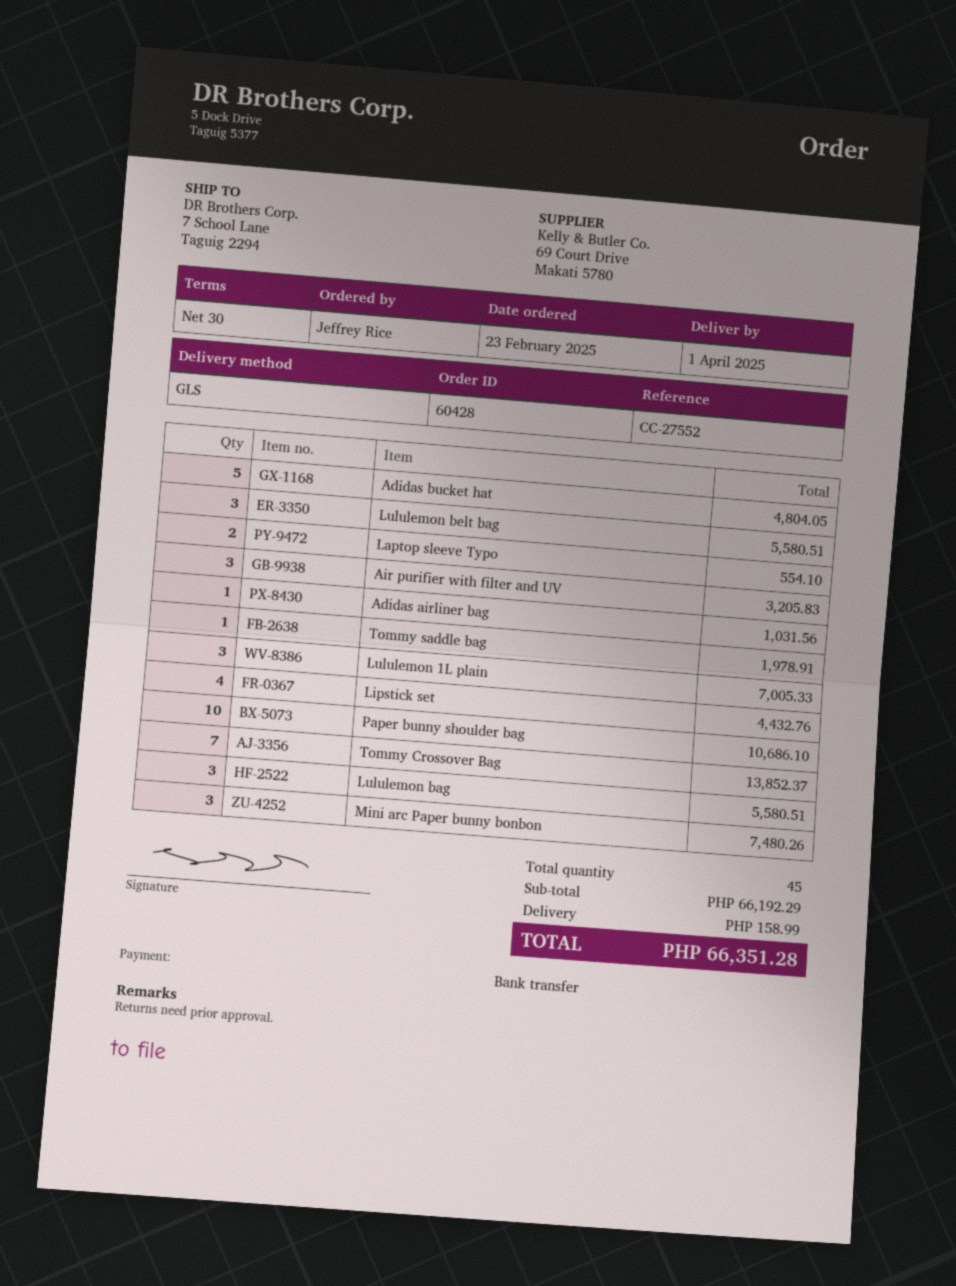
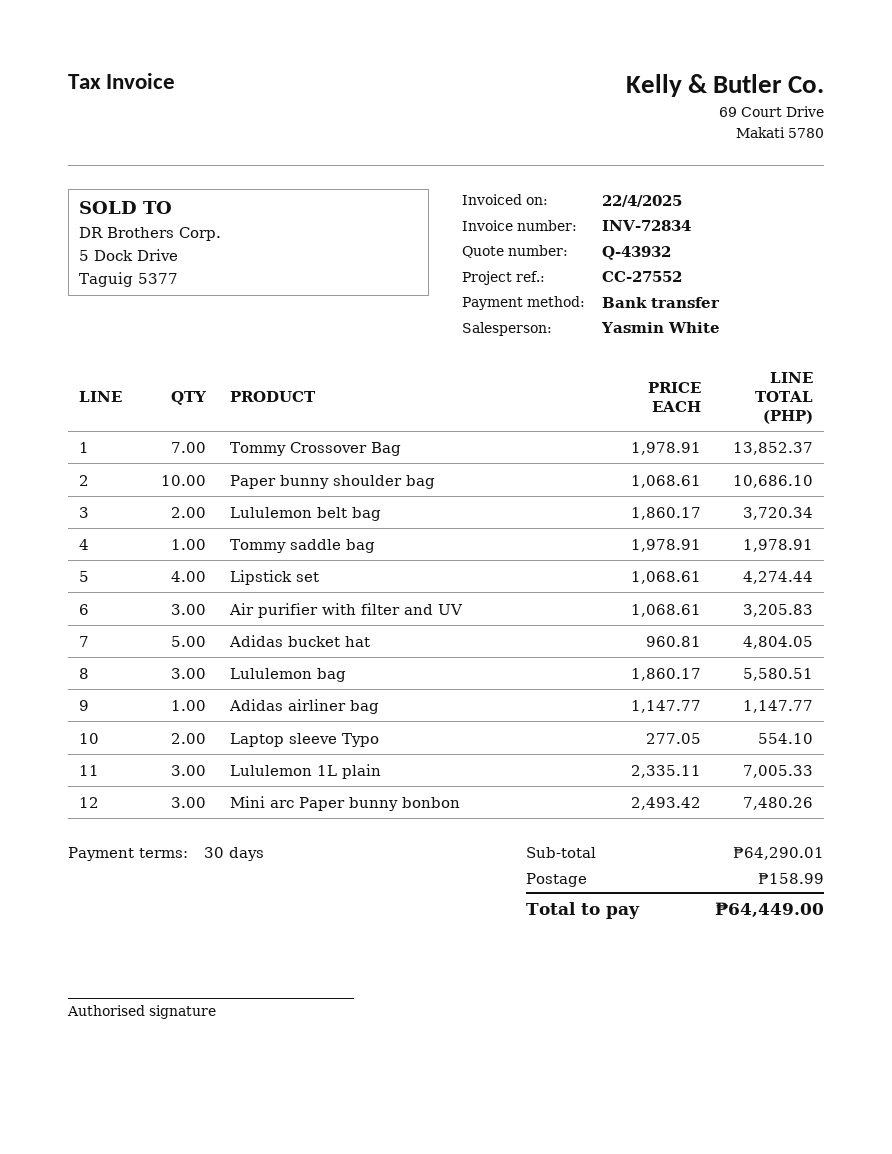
Lululemon belt bag: 3 for 5580.51 -> 2 for 3720.34
Adidas airliner bag: 1 for 1031.56 -> 1 for 1147.77
Lipstick set: 4 for 4432.76 -> 4 for 4274.44
subtotal: 66192.29 -> 64290.01
total: 66351.28 -> 64449.00

